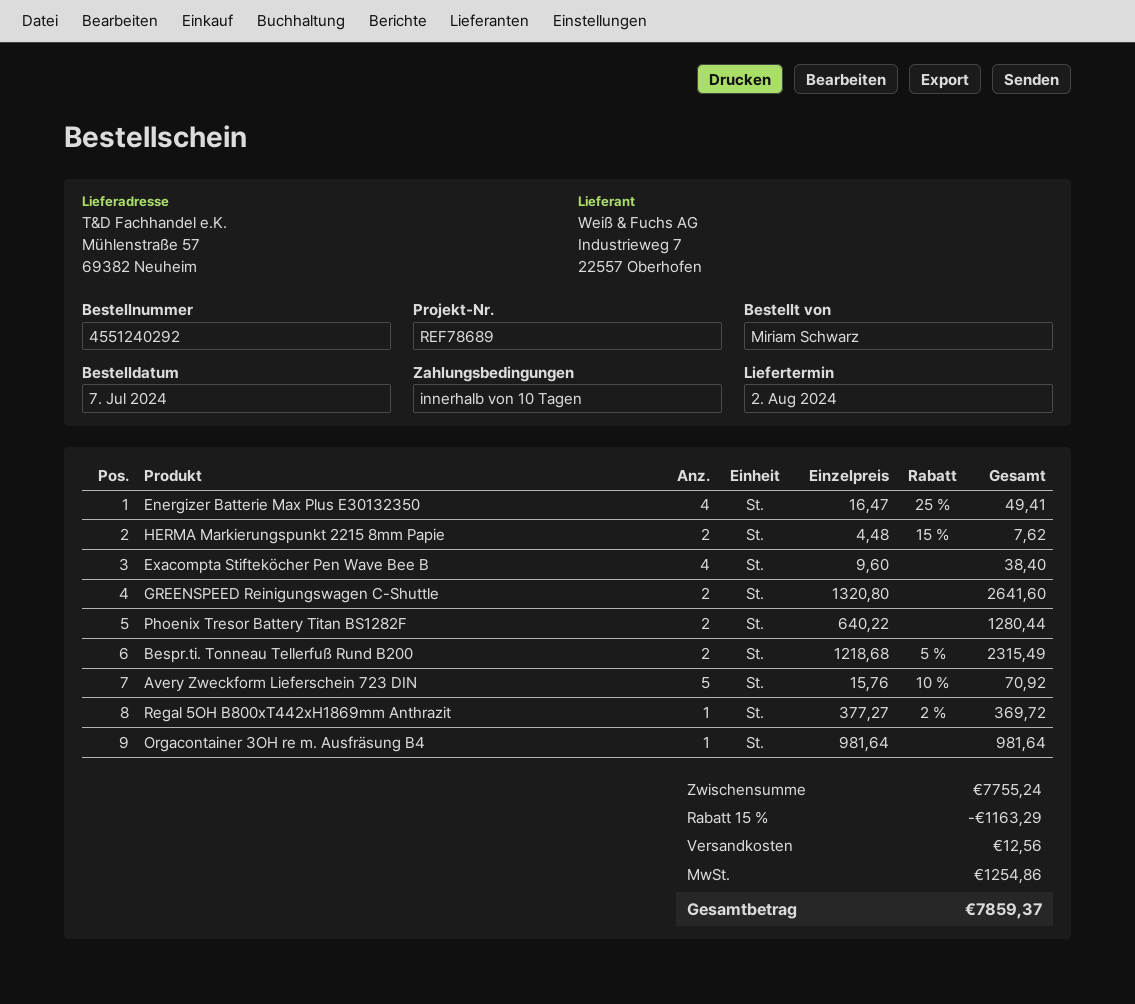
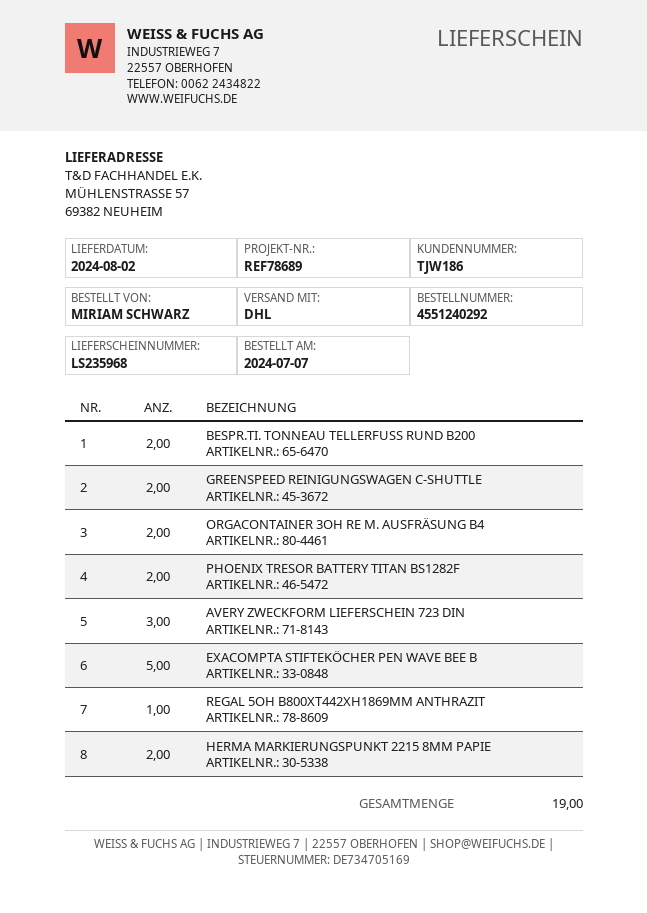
Energizer Batterie Max Plus E30132350: 4 -> none
Exacompta Stifteköcher Pen Wave Bee B: 4 -> 5
Avery Zweckform Lieferschein 723 DIN: 5 -> 3
Orgacontainer 3OH re m. Ausfräsung B4: 1 -> 2

